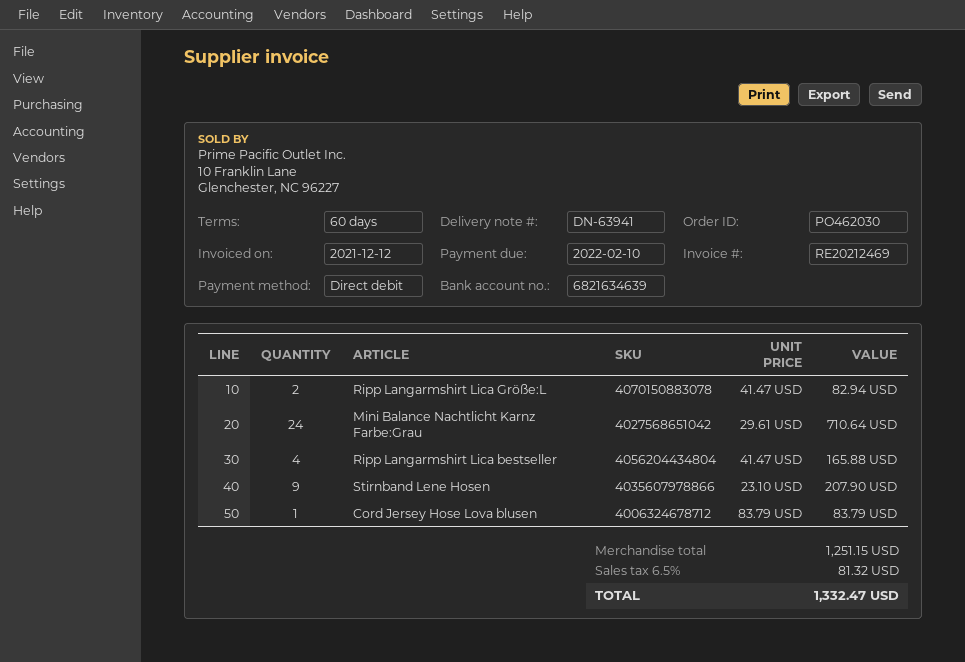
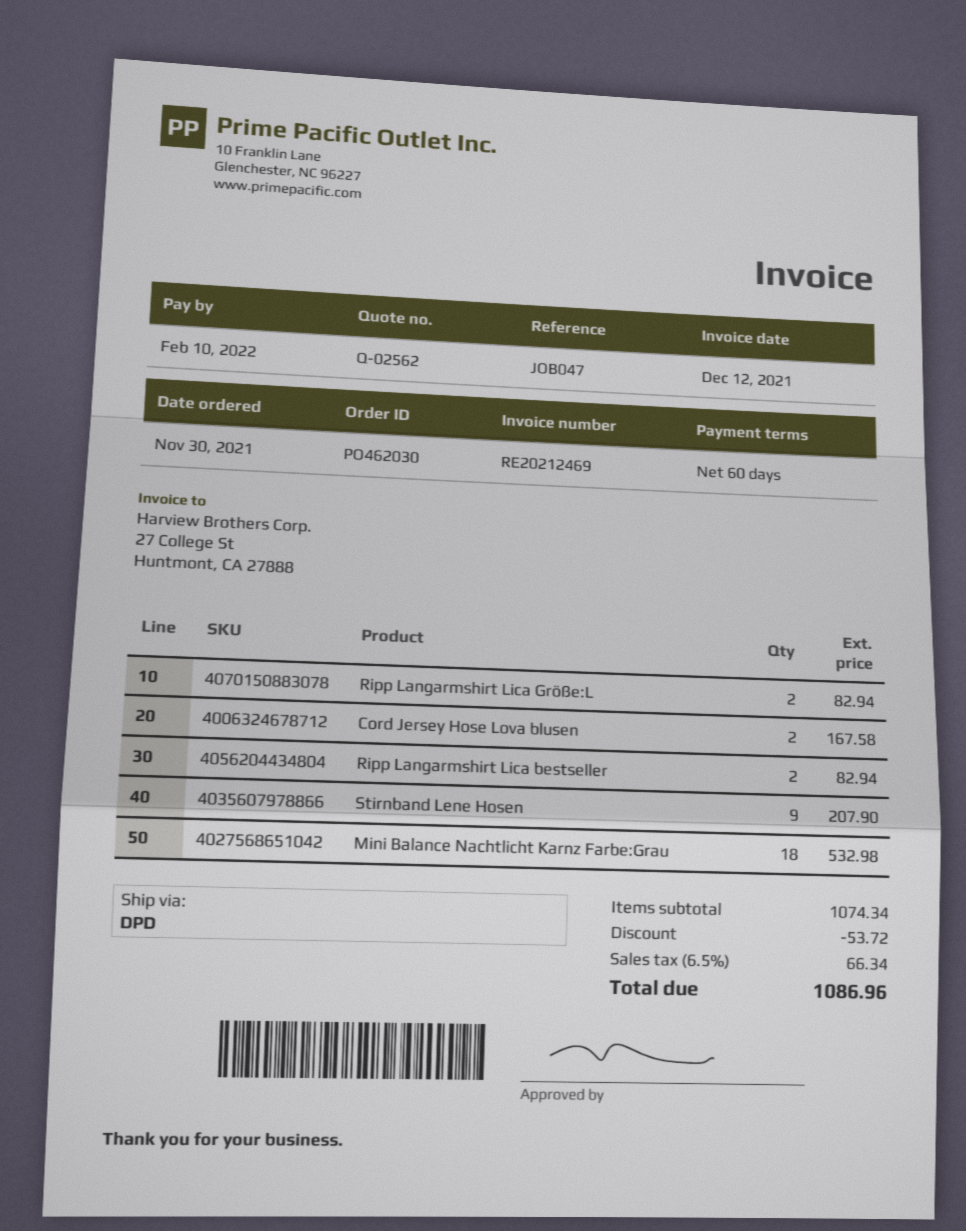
Mini Balance Nachtlicht Karnz Farbe:Grau: 24 for 710.64 -> 18 for 532.98
Ripp Langarmshirt Lica bestseller: 4 for 165.88 -> 2 for 82.94
Cord Jersey Hose Lova blusen: 1 for 83.79 -> 2 for 167.58
subtotal: 1251.15 -> 1074.34
discount: none -> 53.72
tax: 6.5% = 81.32 -> 6.5% = 66.34
total: 1332.47 -> 1086.96

